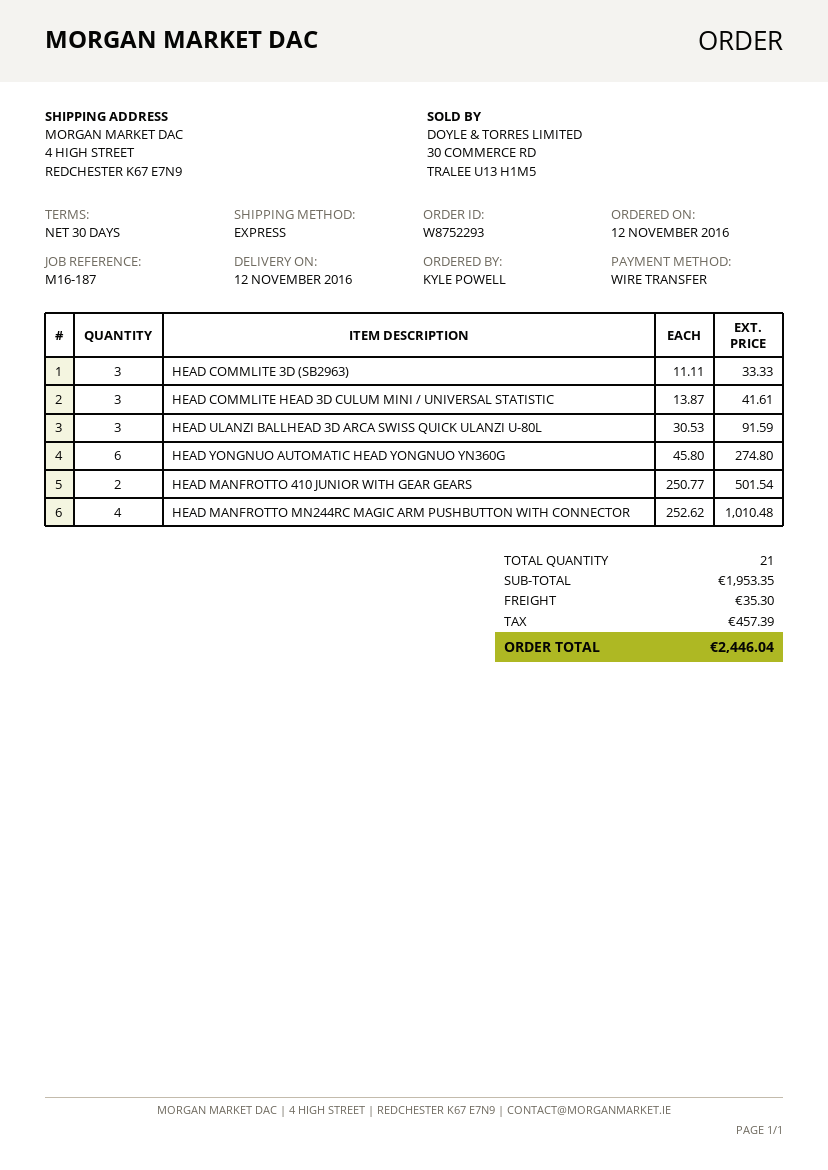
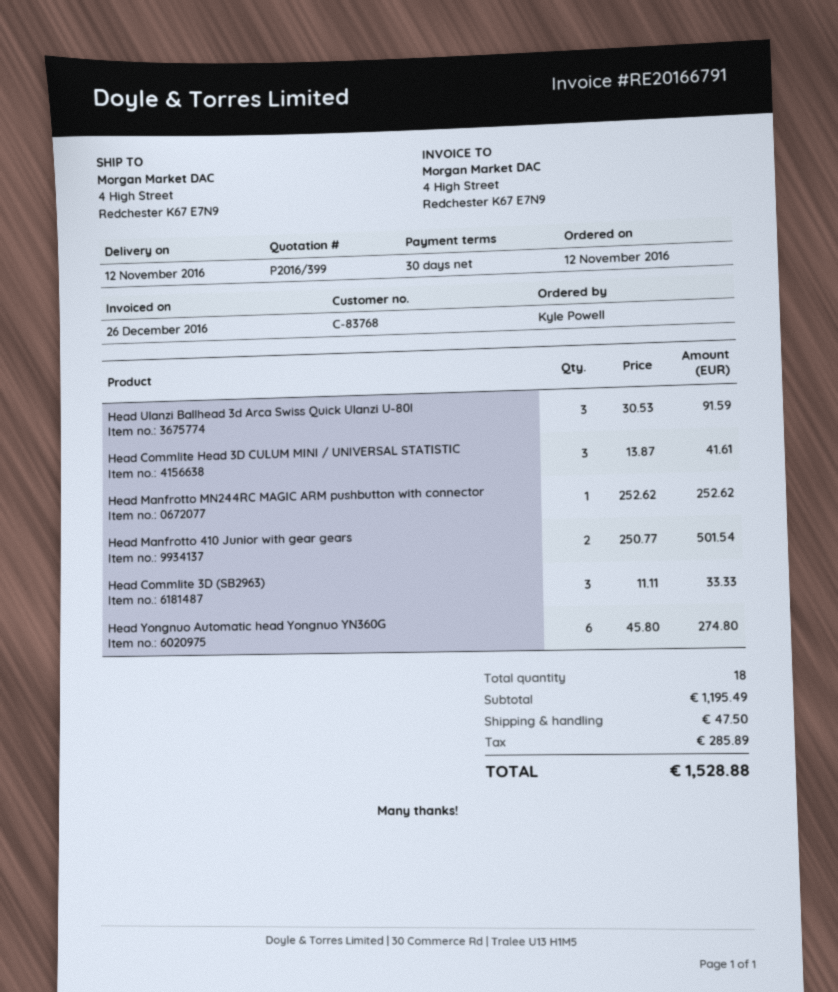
HEAD MANFROTTO MN244RC MAGIC ARM PUSHBUTTON WITH CONNECTOR: 4 x 252.62 = 1010.48 -> 1 x 252.62 = 252.62
total quantity: 21 -> 18
subtotal: 1953.35 -> 1195.49
shipping: 35.30 -> 47.50
tax: 457.39 -> 285.89
total: 2446.04 -> 1528.88

